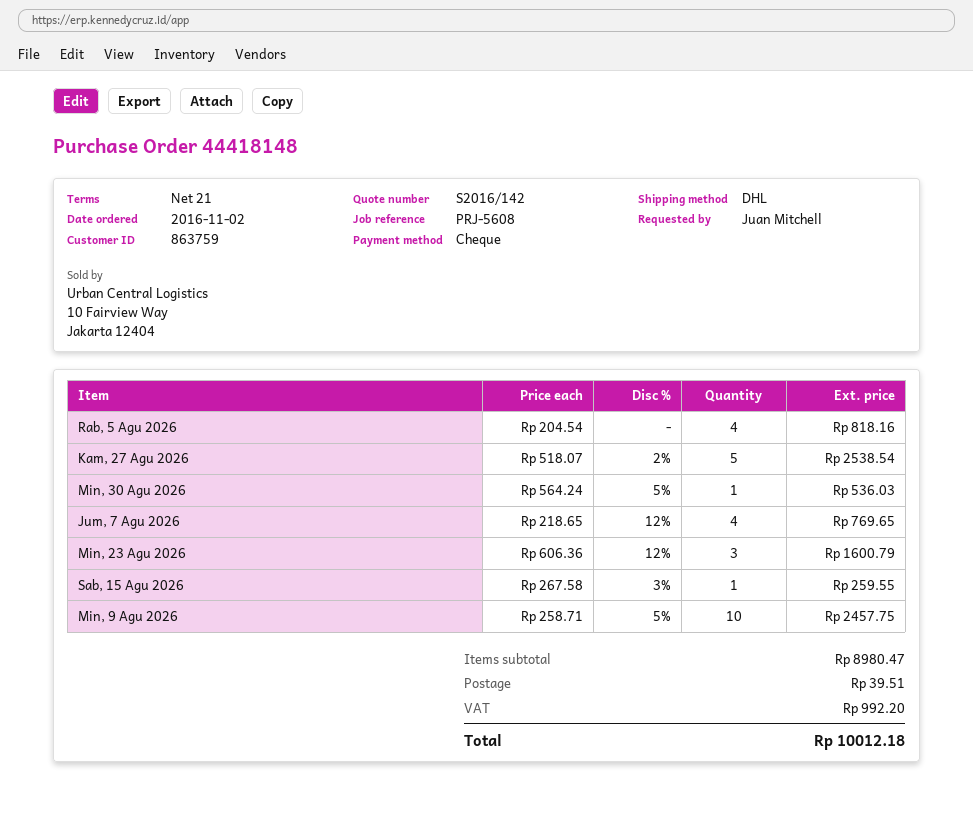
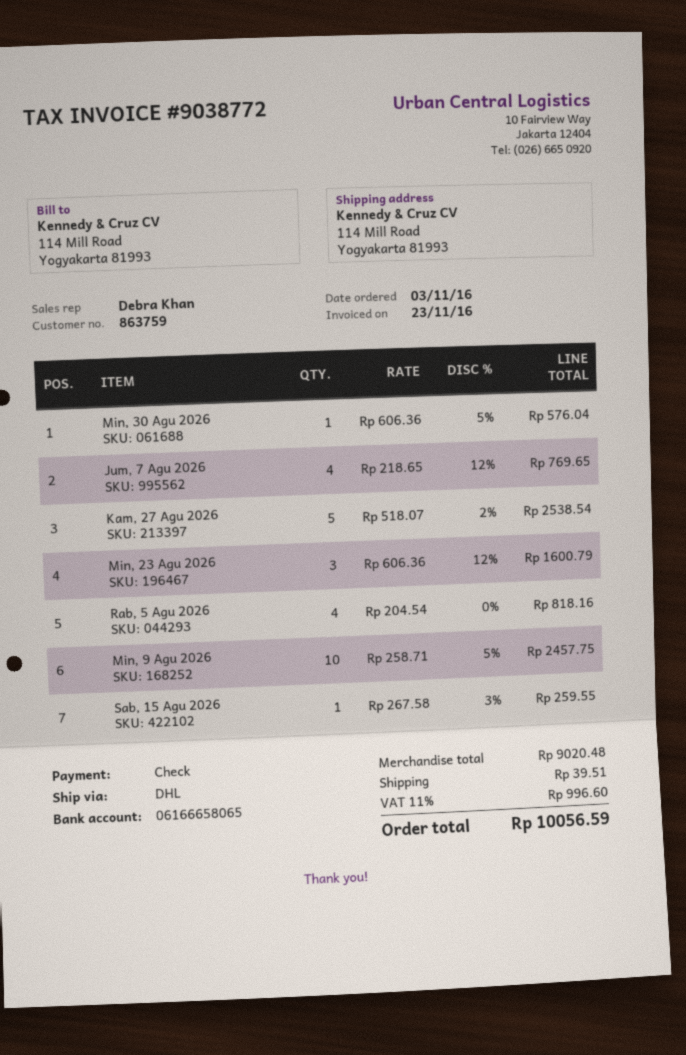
order date: 2016-11-02 -> 2016-11-03
Min, 30 Agu 2026: 1 x 564.24 - 5% = 536.03 -> 1 x 606.36 - 5% = 576.04
subtotal: 8980.47 -> 9020.48
tax: 992.20 -> 996.60
total: 10012.18 -> 10056.59

